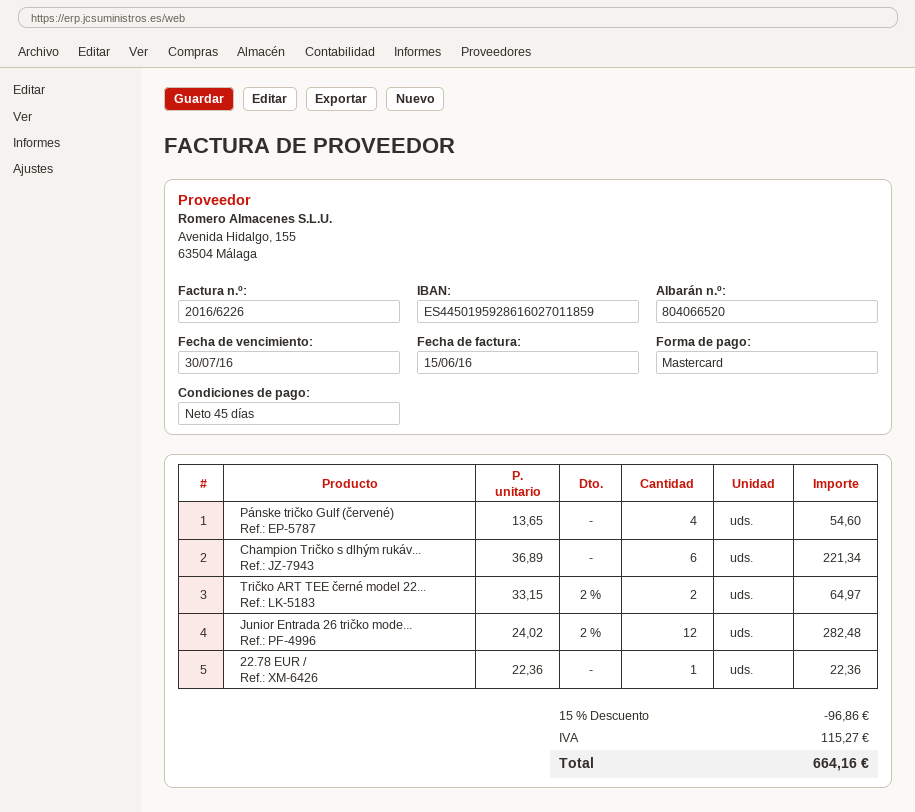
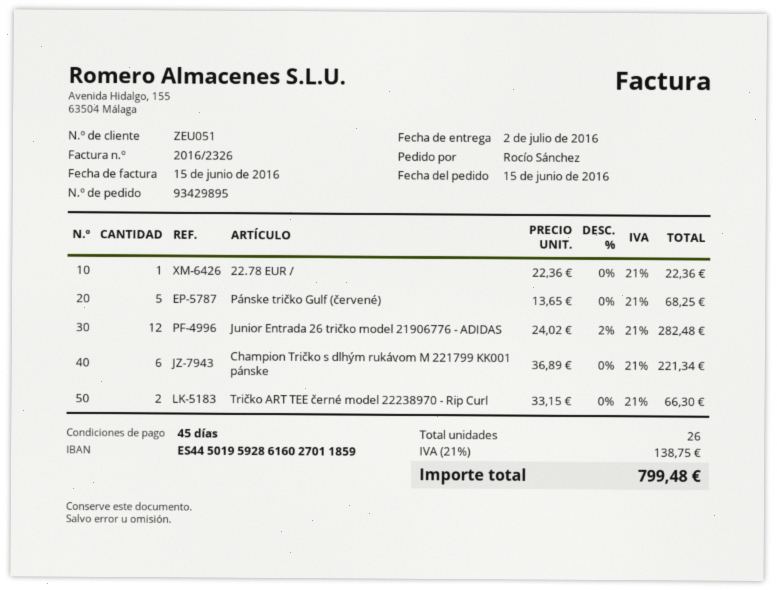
invoice number: 2016/6226 -> 2016/2326
Pánske tričko Gulf (červené): 4 x 13.65 = 54.60 -> 5 x 13.65 = 68.25
Tričko ART TEE černé model 22...: 2 x 33.15 - 2% = 64.97 -> 2 x 33.15 = 66.30
discount: 15% = 96.86 -> none
tax: 115.27 -> 138.75
total: 664.16 -> 799.48

